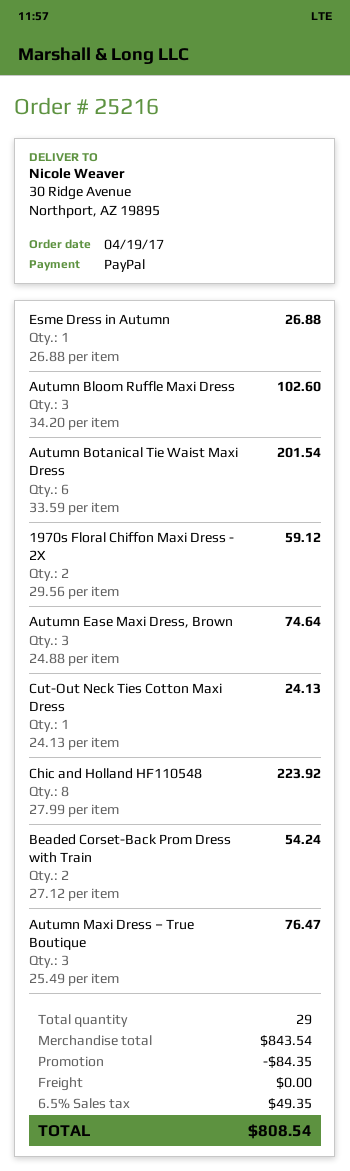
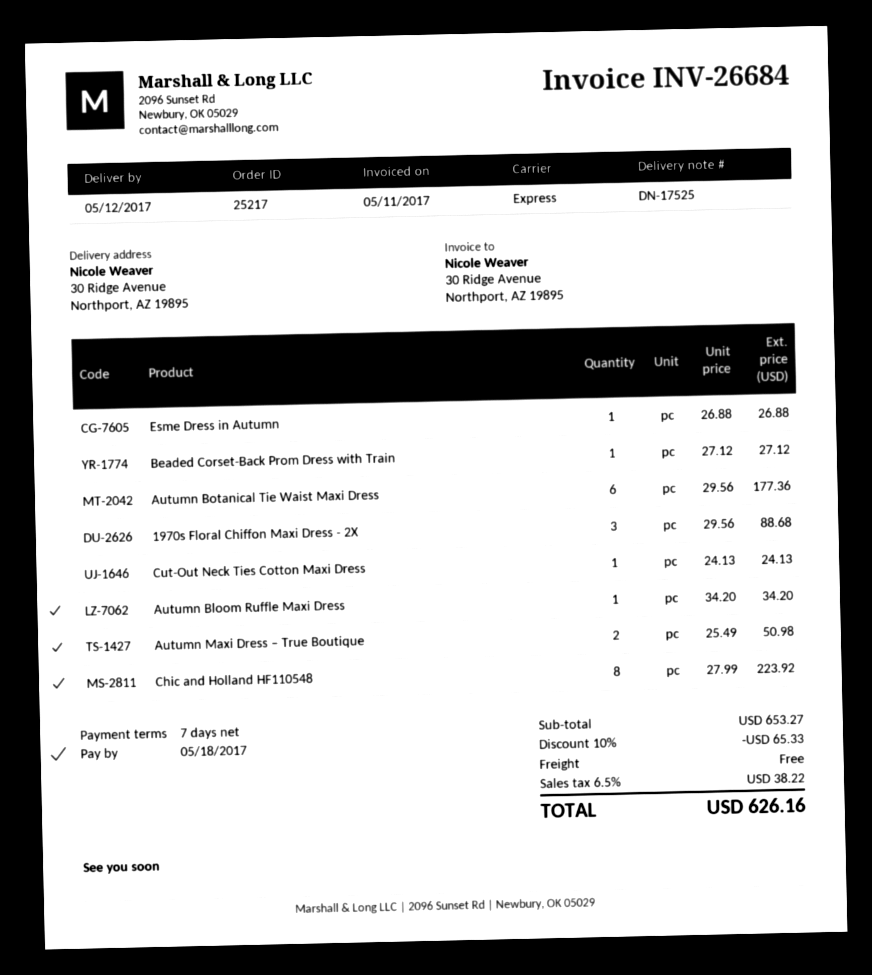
order number: 25216 -> 25217
Autumn Bloom Ruffle Maxi Dress: 3 x 34.20 = 102.60 -> 1 x 34.20 = 34.20
Autumn Botanical Tie Waist Maxi Dress: 6 x 33.59 = 201.54 -> 6 x 29.56 = 177.36
1970s Floral Chiffon Maxi Dress - 2X: 2 x 29.56 = 59.12 -> 3 x 29.56 = 88.68
Autumn Ease Maxi Dress, Brown: 3 x 24.88 = 74.64 -> none
Beaded Corset-Back Prom Dress with Train: 2 x 27.12 = 54.24 -> 1 x 27.12 = 27.12
Autumn Maxi Dress – True Boutique: 3 x 25.49 = 76.47 -> 2 x 25.49 = 50.98
subtotal: 843.54 -> 653.27
discount: 84.35 -> 65.33
tax: 6.5% = 49.35 -> 6.5% = 38.22
total: 808.54 -> 626.16

